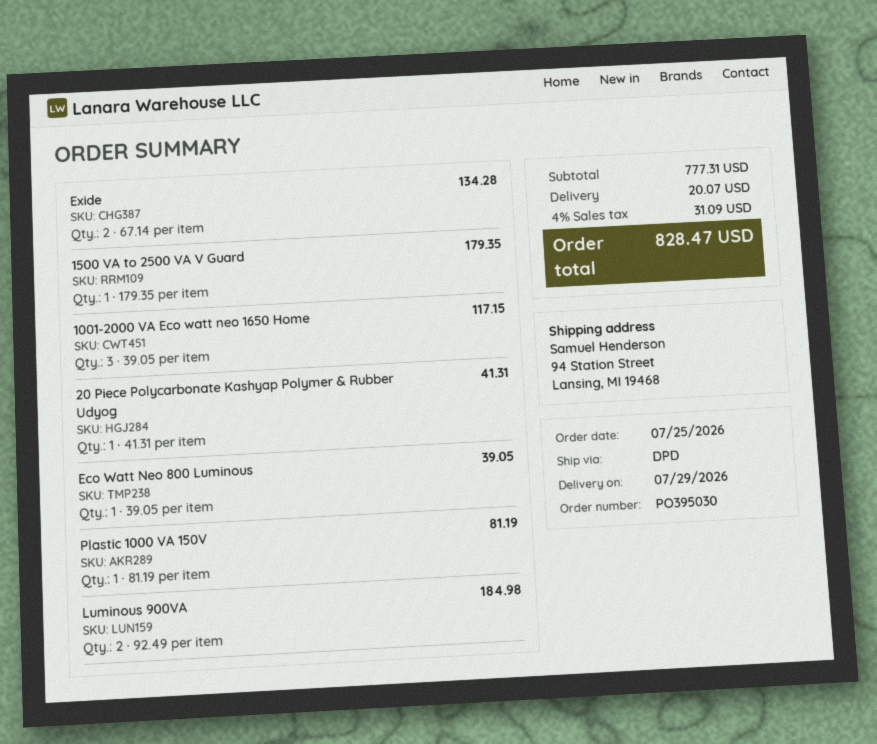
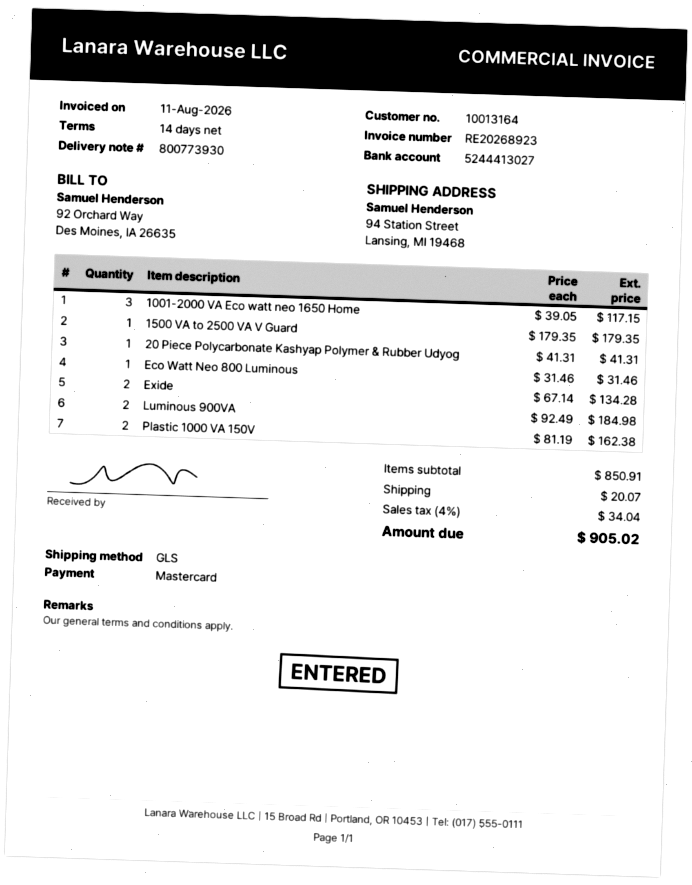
shipping method: DPD -> GLS
Eco Watt Neo 800 Luminous: 1 x 39.05 = 39.05 -> 1 x 31.46 = 31.46
Plastic 1000 VA 150V: 1 x 81.19 = 81.19 -> 2 x 81.19 = 162.38
subtotal: 777.31 -> 850.91
tax: 4% = 31.09 -> 4% = 34.04
total: 828.47 -> 905.02

